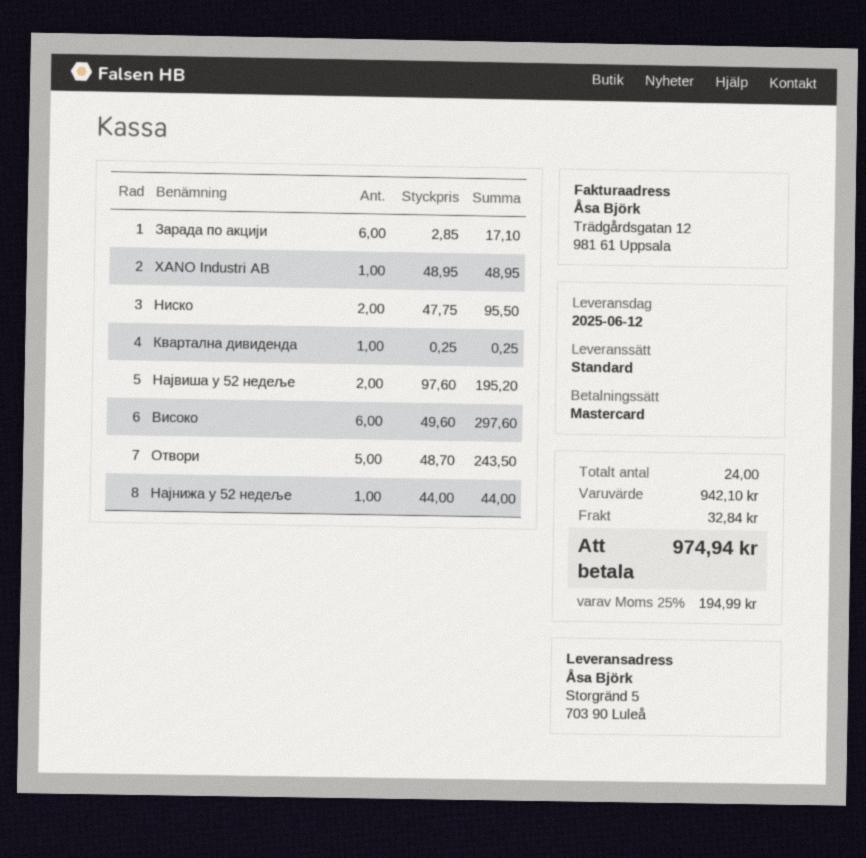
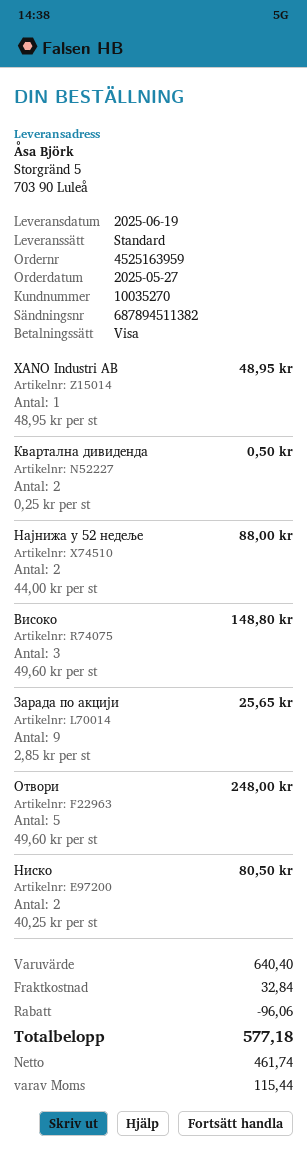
delivery date: 2025-06-12 -> 2025-06-19
payment method: Mastercard -> Visa
Зарада по акцији: 6 x 2.85 = 17.10 -> 9 x 2.85 = 25.65
Ниско: 2 x 47.75 = 95.50 -> 2 x 40.25 = 80.50
Квартална дивиденда: 1 x 0.25 = 0.25 -> 2 x 0.25 = 0.50
Највиша у 52 недеље: 2 x 97.60 = 195.20 -> none
Високо: 6 x 49.60 = 297.60 -> 3 x 49.60 = 148.80
Отвори: 5 x 48.70 = 243.50 -> 5 x 49.60 = 248.00
Најнижа у 52 недеље: 1 x 44.00 = 44.00 -> 2 x 44.00 = 88.00
subtotal: 942.10 -> 640.40
discount: none -> 96.06
tax: 194.99 -> 115.44
total: 974.94 -> 577.18

